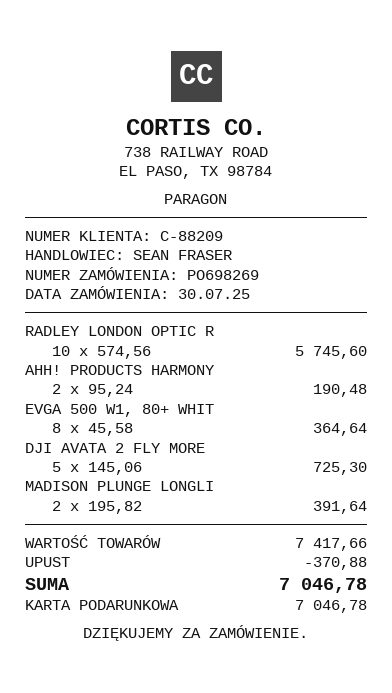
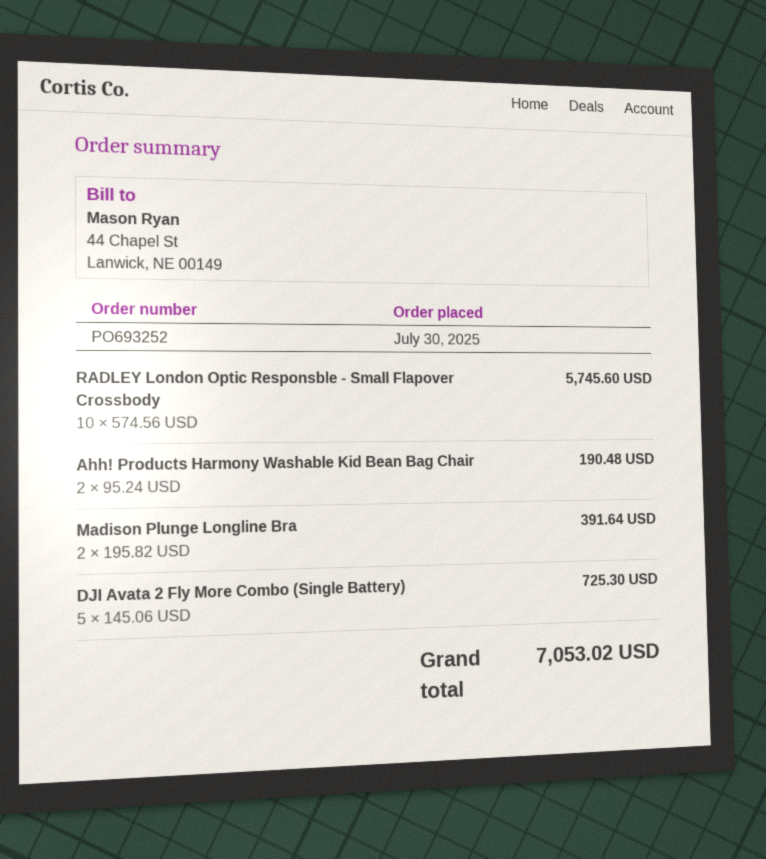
order number: PO698269 -> PO693252
EVGA 500 W1, 80+ WHIT: 8 x 45.58 = 364.64 -> none
discount: 370.88 -> none
total: 7046.78 -> 7053.02

